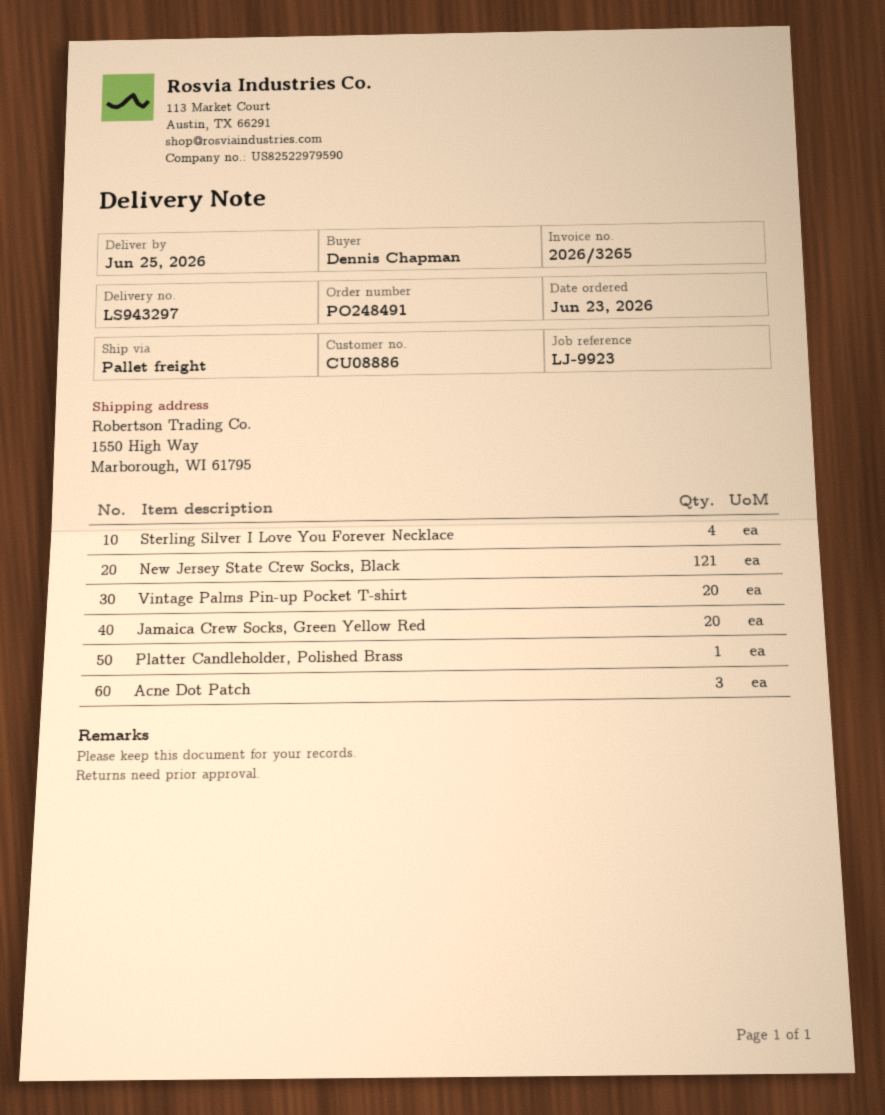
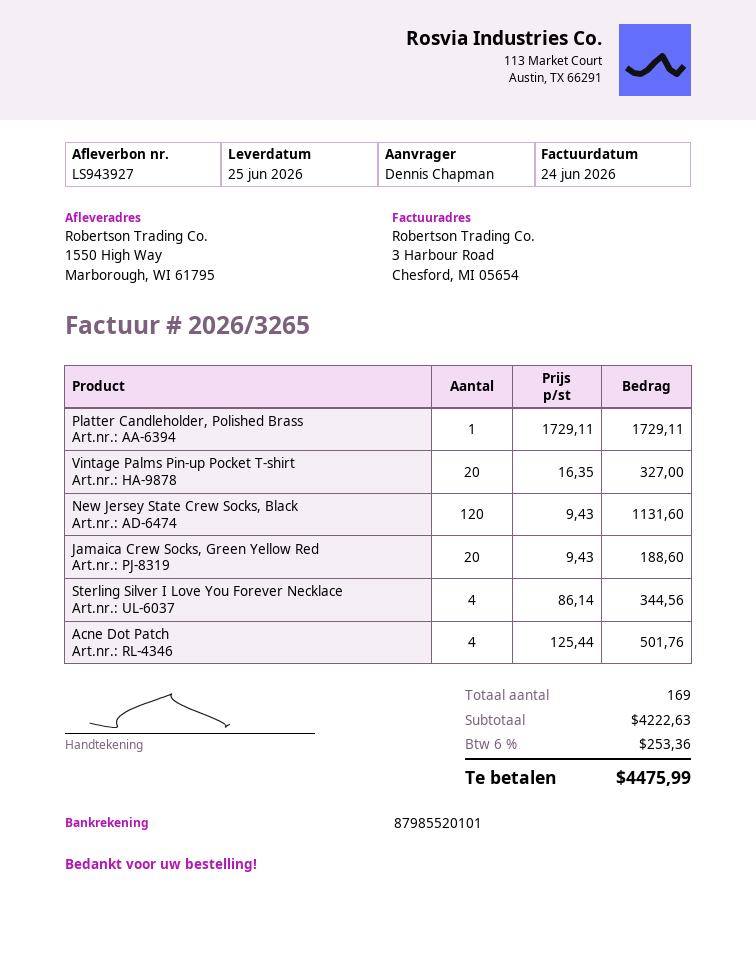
delivery note number: LS943297 -> LS943927
New Jersey State Crew Socks, Black: 121 -> 120
Acne Dot Patch: 3 -> 4

